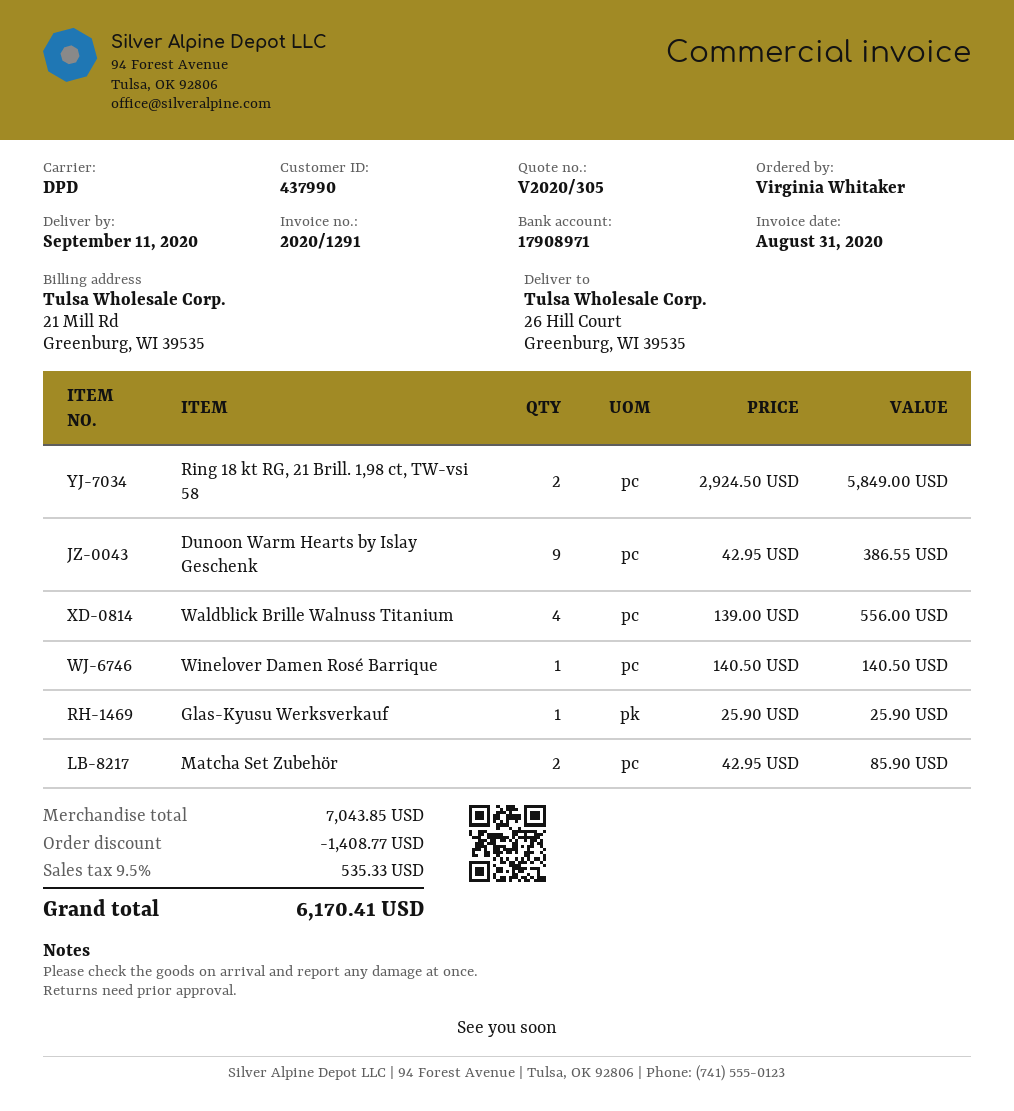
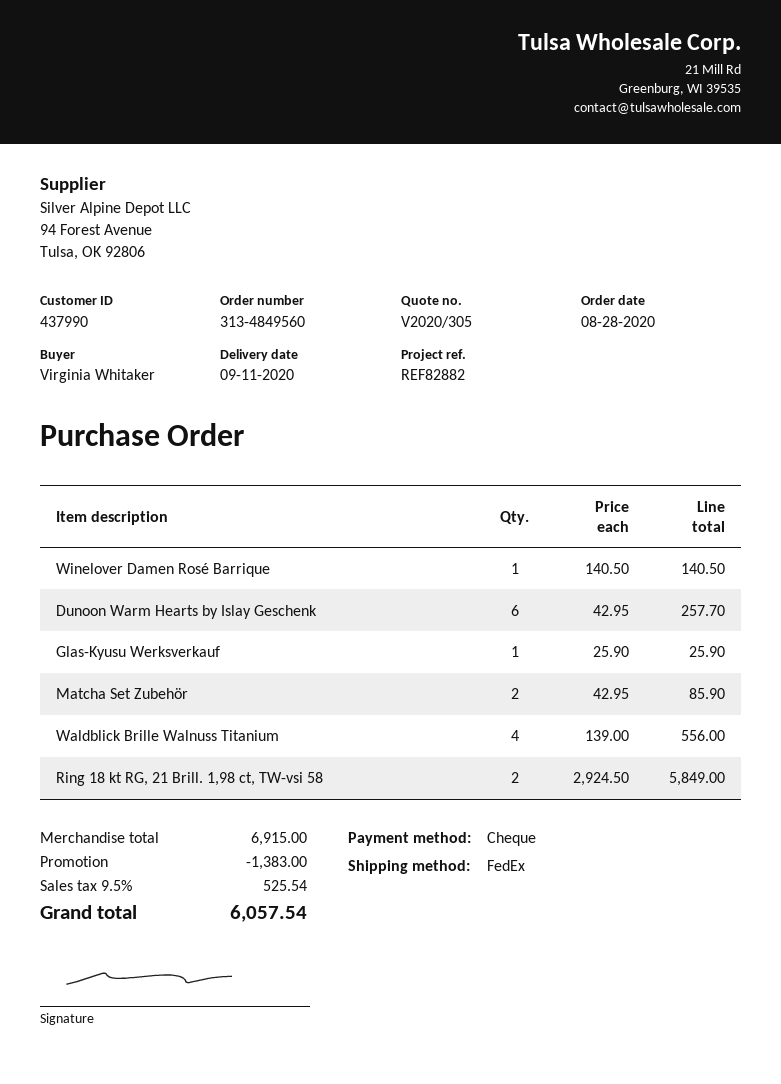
shipping method: DPD -> FedEx
Dunoon Warm Hearts by Islay Geschenk: 9 x 42.95 = 386.55 -> 6 x 42.95 = 257.70
subtotal: 7043.85 -> 6915.00
discount: 1408.77 -> 1383.00
tax: 9.5% = 535.33 -> 9.5% = 525.54
total: 6170.41 -> 6057.54

